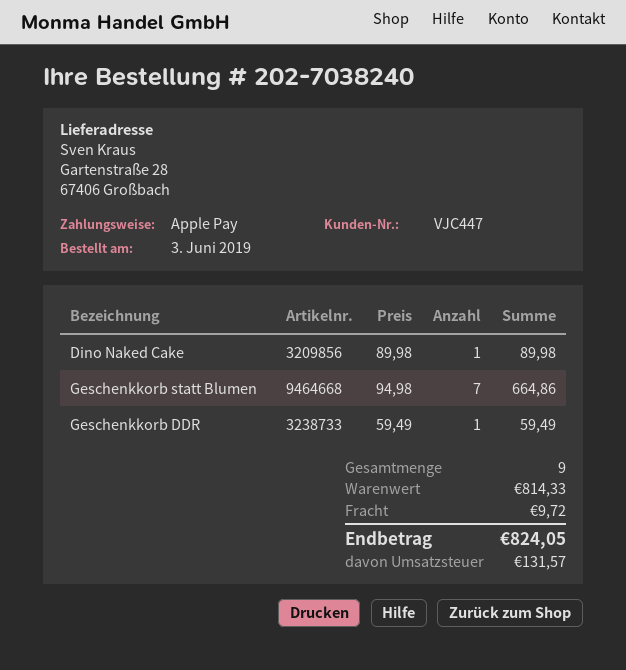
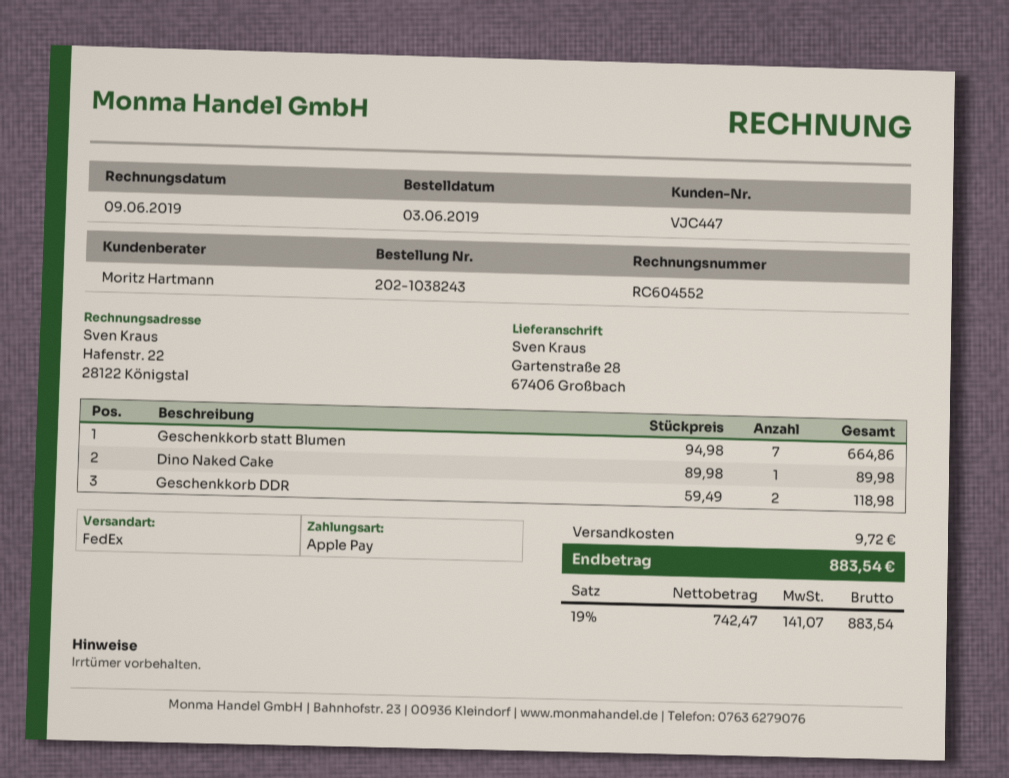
order number: 202-7038240 -> 202-1038243
Geschenkkorb DDR: 1 x 59.49 = 59.49 -> 2 x 59.49 = 118.98
tax: 131.57 -> 141.07
total: 824.05 -> 883.54

